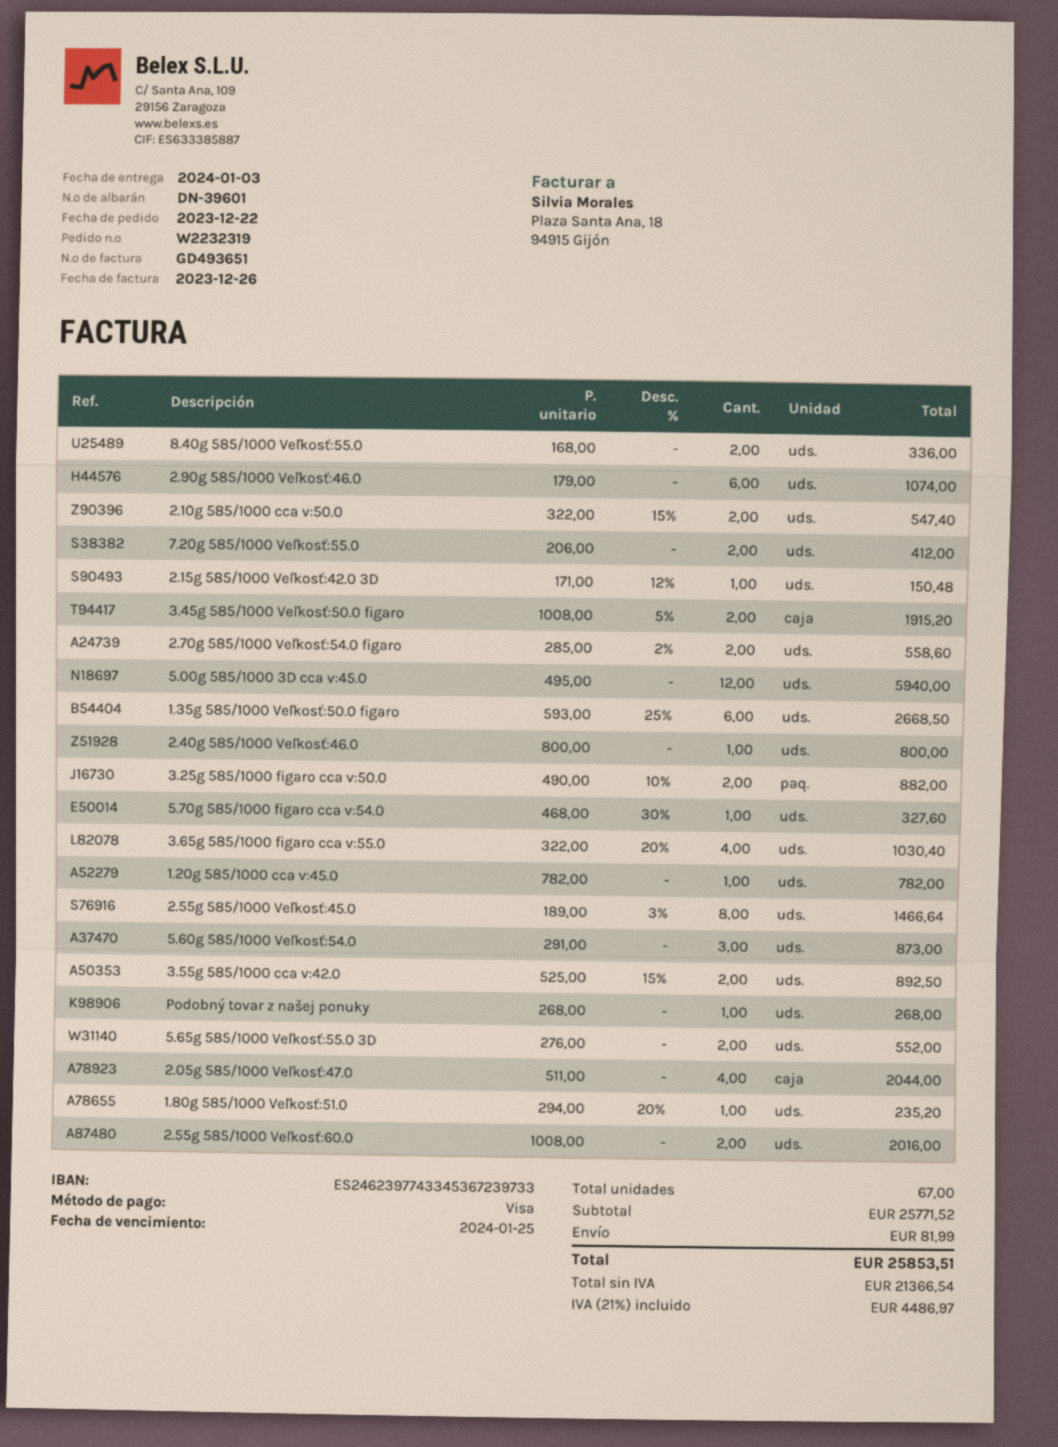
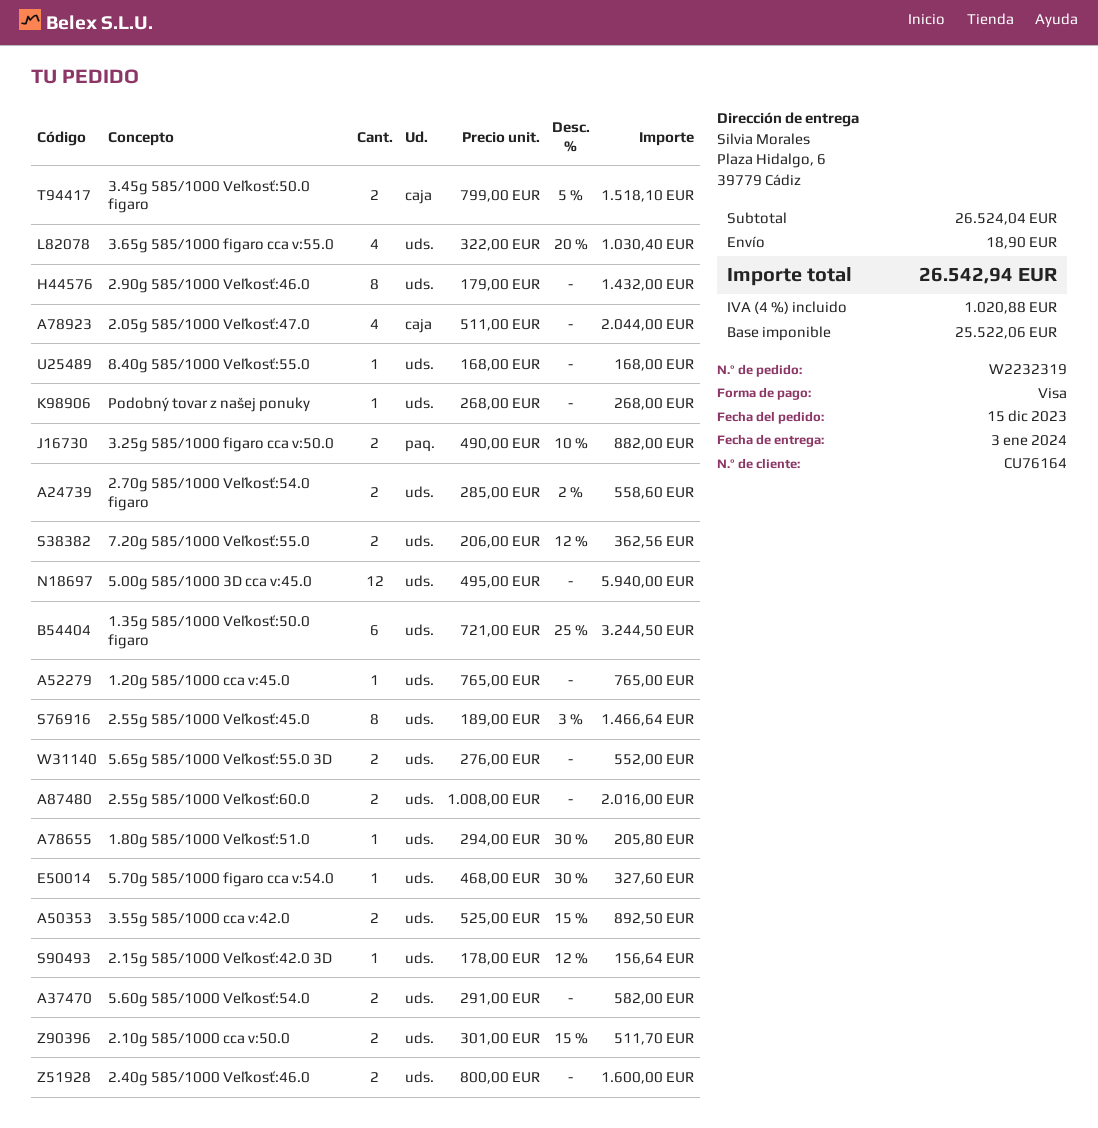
order date: 2023-12-22 -> 2023-12-15
8.40g 585/1000 Veľkosť:55.0: 2 x 168.00 = 336.00 -> 1 x 168.00 = 168.00
2.90g 585/1000 Veľkosť:46.0: 6 x 179.00 = 1074.00 -> 8 x 179.00 = 1432.00
2.10g 585/1000 cca v:50.0: 2 x 322.00 - 15% = 547.40 -> 2 x 301.00 - 15% = 511.70
7.20g 585/1000 Veľkosť:55.0: 2 x 206.00 = 412.00 -> 2 x 206.00 - 12% = 362.56
2.15g 585/1000 Veľkosť:42.0 3D: 1 x 171.00 - 12% = 150.48 -> 1 x 178.00 - 12% = 156.64
3.45g 585/1000 Veľkosť:50.0 figaro: 2 x 1008.00 - 5% = 1915.20 -> 2 x 799.00 - 5% = 1518.10
1.35g 585/1000 Veľkosť:50.0 figaro: 6 x 593.00 - 25% = 2668.50 -> 6 x 721.00 - 25% = 3244.50
2.40g 585/1000 Veľkosť:46.0: 1 x 800.00 = 800.00 -> 2 x 800.00 = 1600.00
1.20g 585/1000 cca v:45.0: 1 x 782.00 = 782.00 -> 1 x 765.00 = 765.00
5.60g 585/1000 Veľkosť:54.0: 3 x 291.00 = 873.00 -> 2 x 291.00 = 582.00
1.80g 585/1000 Veľkosť:51.0: 1 x 294.00 - 20% = 235.20 -> 1 x 294.00 - 30% = 205.80
subtotal: 25771.52 -> 26524.04
shipping: 81.99 -> 18.90
net: 21366.54 -> 25522.06
tax: 21% = 4486.97 -> 4% = 1020.88
total: 25853.51 -> 26542.94

